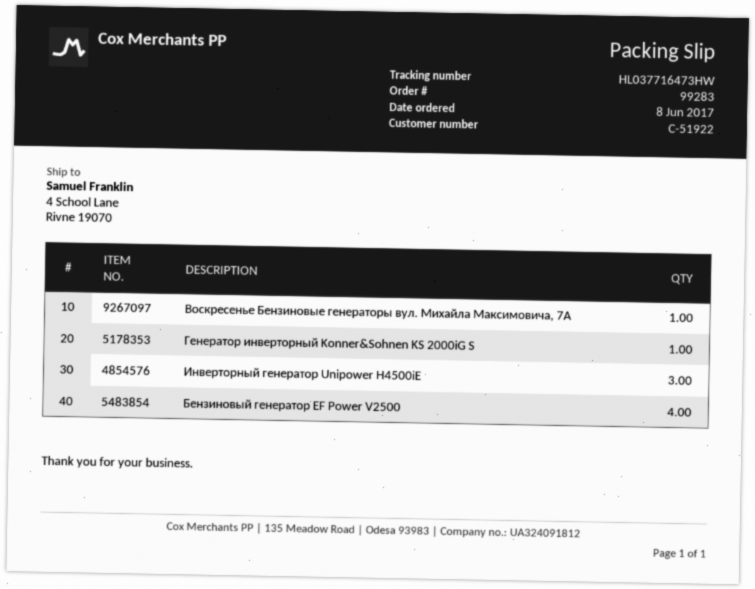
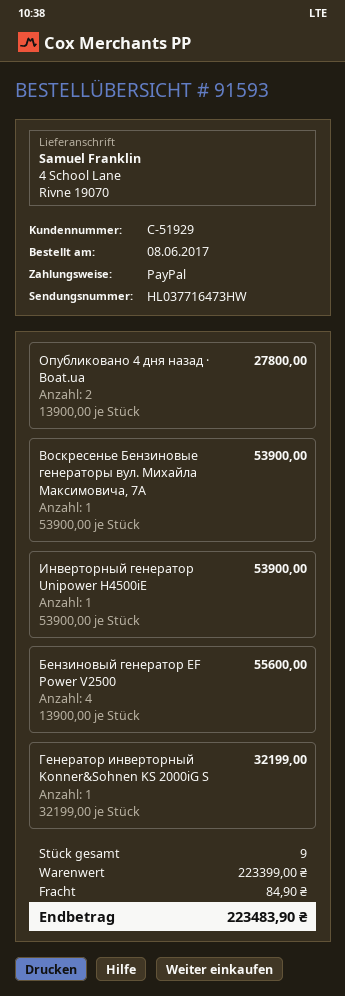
order number: 99283 -> 91593
customer number: C-51922 -> C-51929
Инверторный генератор Unipower H4500iE: 3 -> 1
Опубликовано 4 дня назад · Boat.ua: none -> 2

